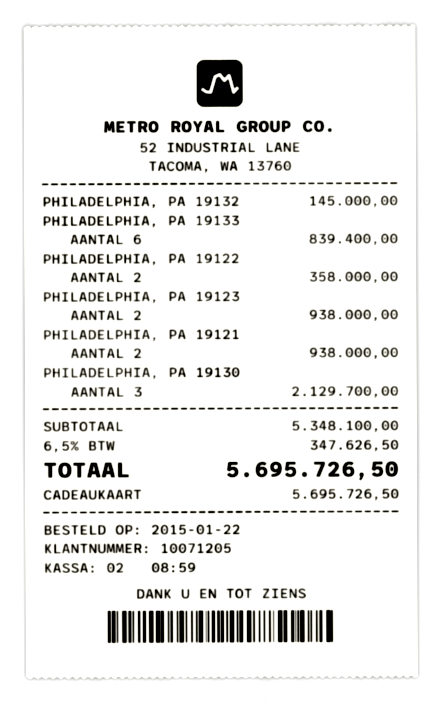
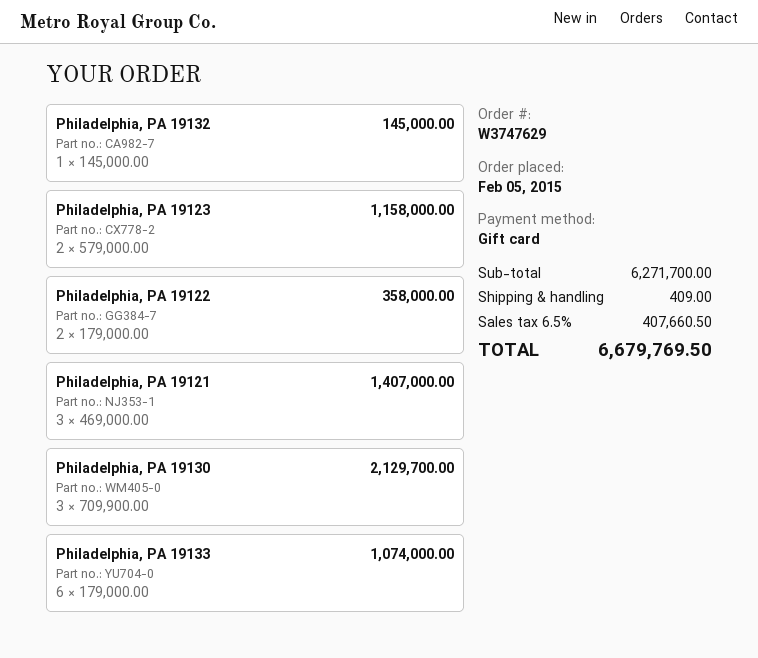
order date: 2015-01-22 -> 2015-02-05
PHILADELPHIA, PA 19133: 6 for 839400.00 -> 6 for 1074000.00
PHILADELPHIA, PA 19123: 2 for 938000.00 -> 2 for 1158000.00
PHILADELPHIA, PA 19121: 2 for 938000.00 -> 3 for 1407000.00
subtotal: 5348100.00 -> 6271700.00
shipping: none -> 409.00
tax: 6.5% = 347626.50 -> 6.5% = 407660.50
total: 5695726.50 -> 6679769.50

